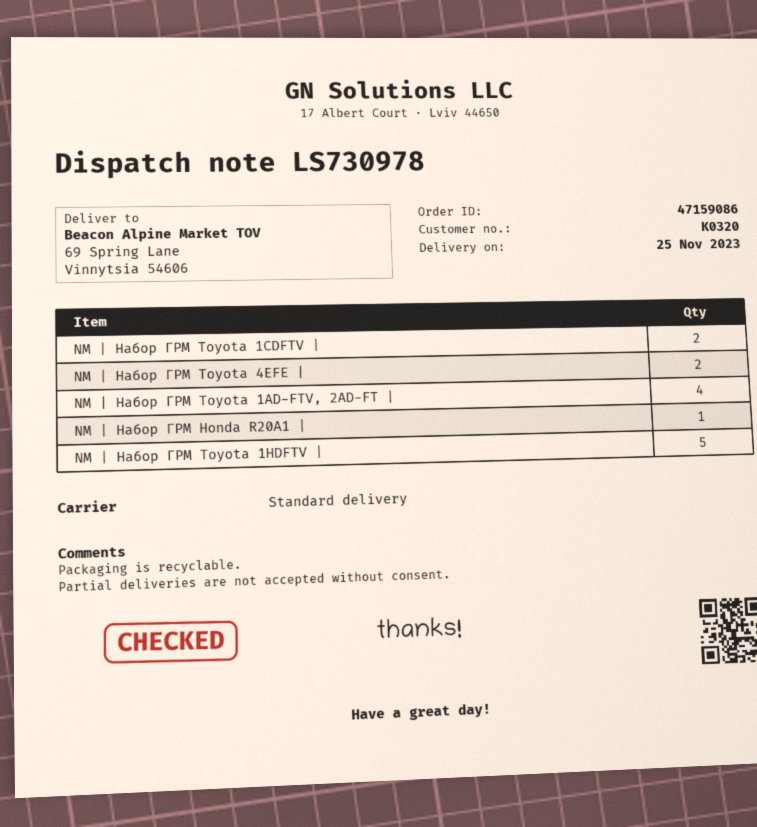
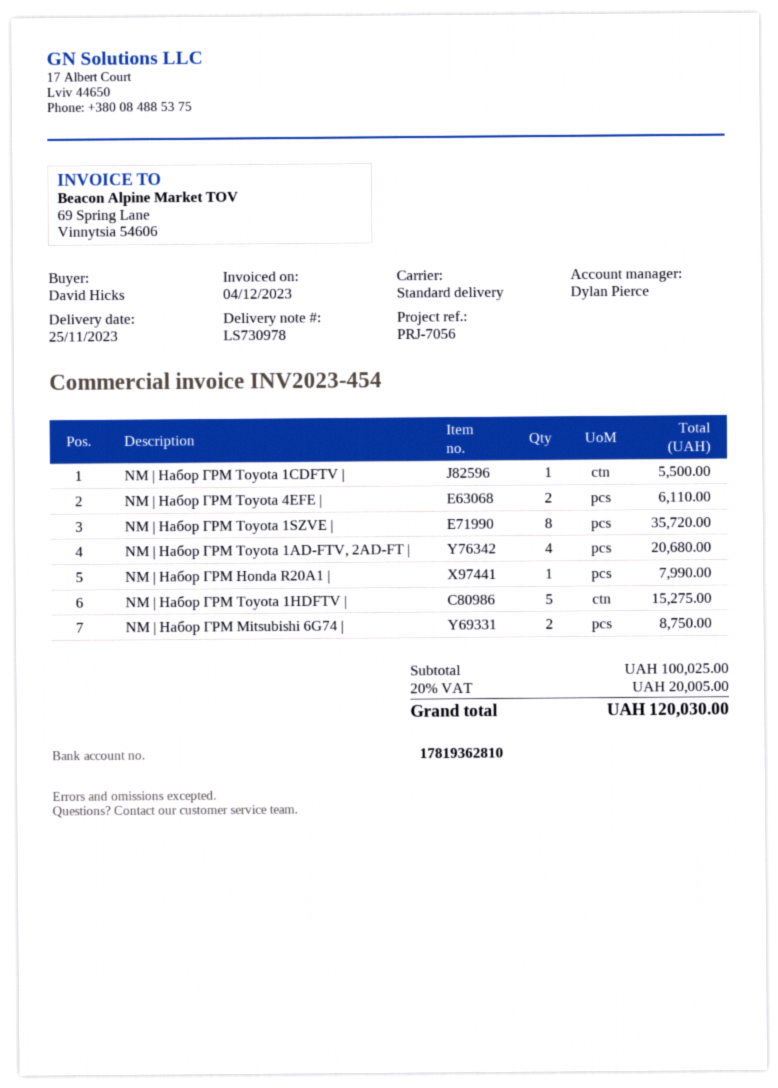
NM | Набор ГРМ Toyota 1CDFTV |: 2 -> 1
NM | Набор ГРМ Toyota 1SZVE |: none -> 8
NM | Набор ГРМ Mitsubishi 6G74 |: none -> 2

